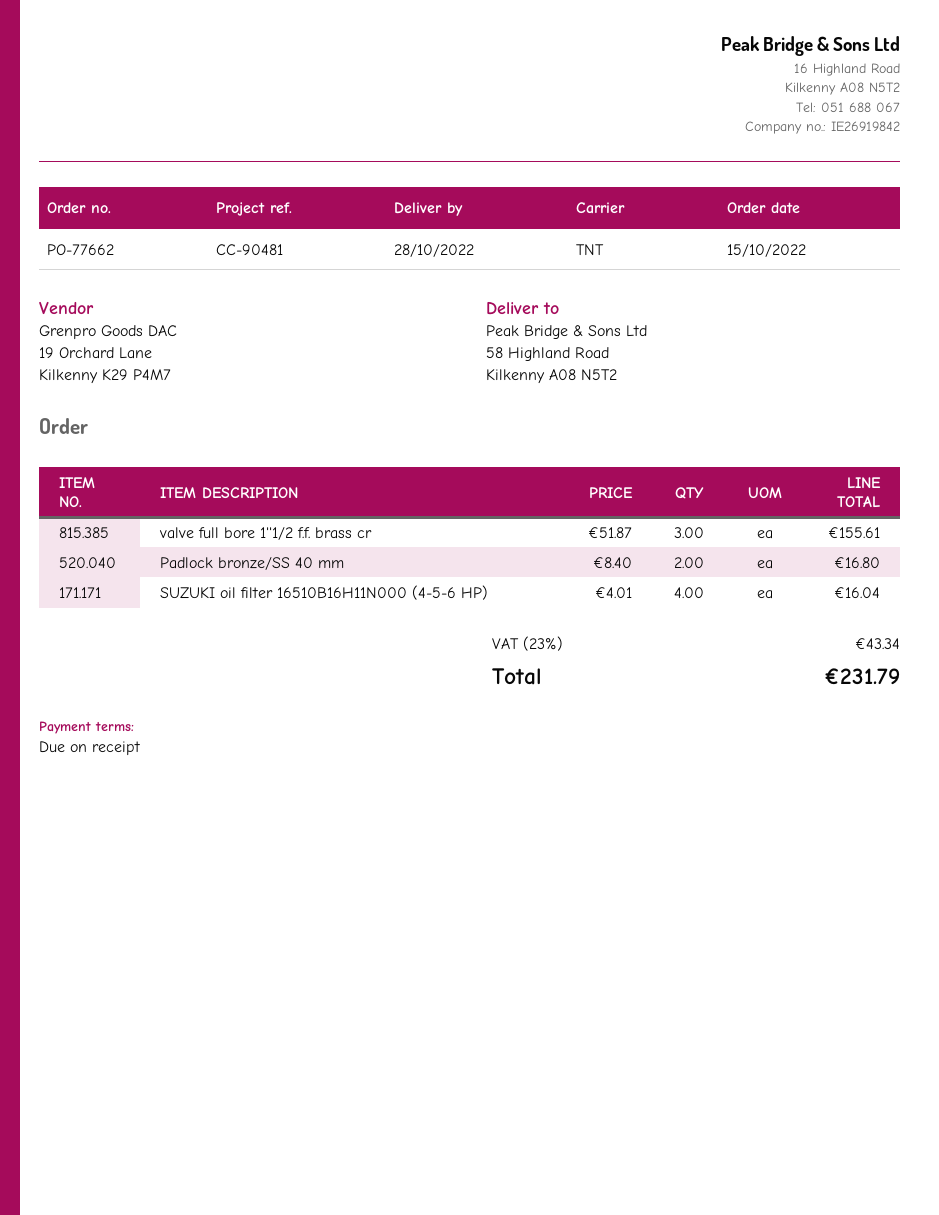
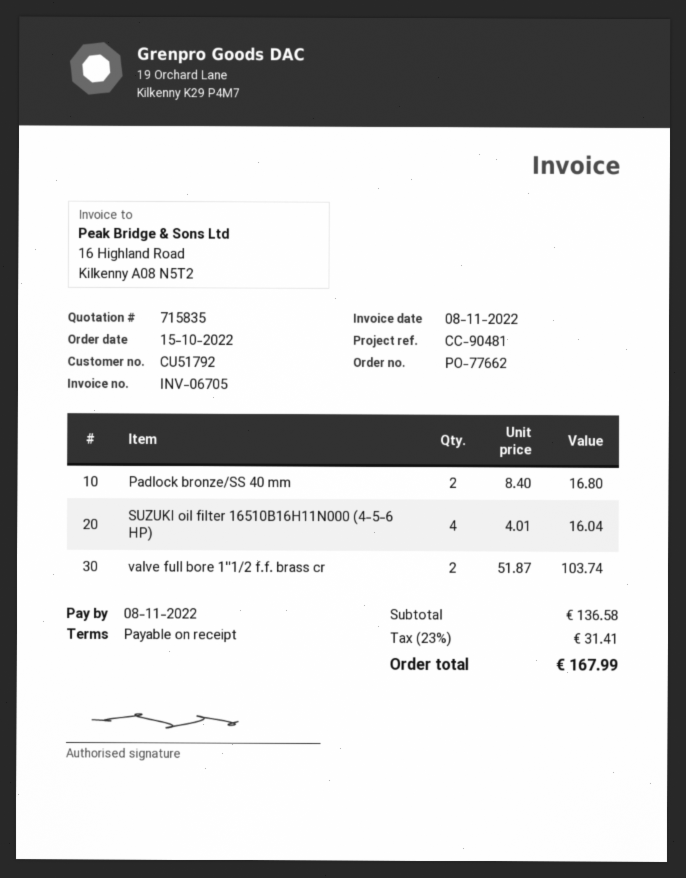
valve full bore 1''1/2 f.f. brass cr: 3 x 51.87 = 155.61 -> 2 x 51.87 = 103.74
tax: 23% = 43.34 -> 23% = 31.41
total: 231.79 -> 167.99

